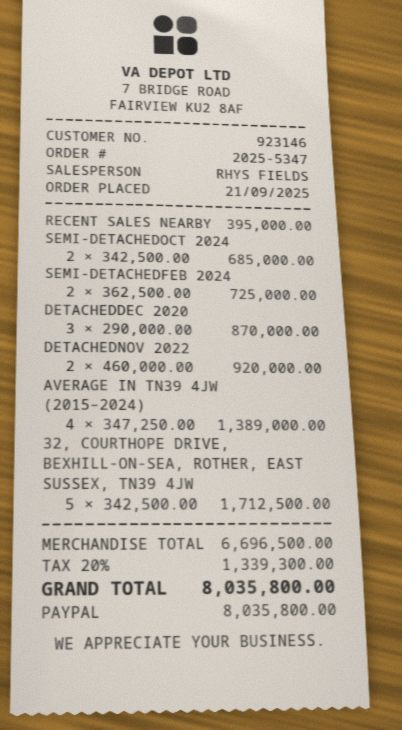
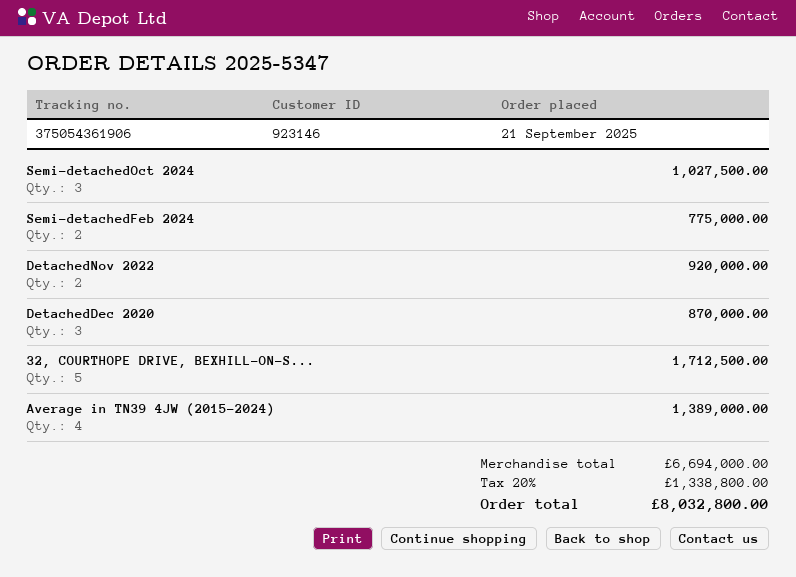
RECENT SALES NEARBY: 1 for 395000.00 -> none
SEMI-DETACHEDOCT 2024: 2 for 685000.00 -> 3 for 1027500.00
SEMI-DETACHEDFEB 2024: 2 for 725000.00 -> 2 for 775000.00
subtotal: 6696500.00 -> 6694000.00
tax: 20% = 1339300.00 -> 20% = 1338800.00
total: 8035800.00 -> 8032800.00

